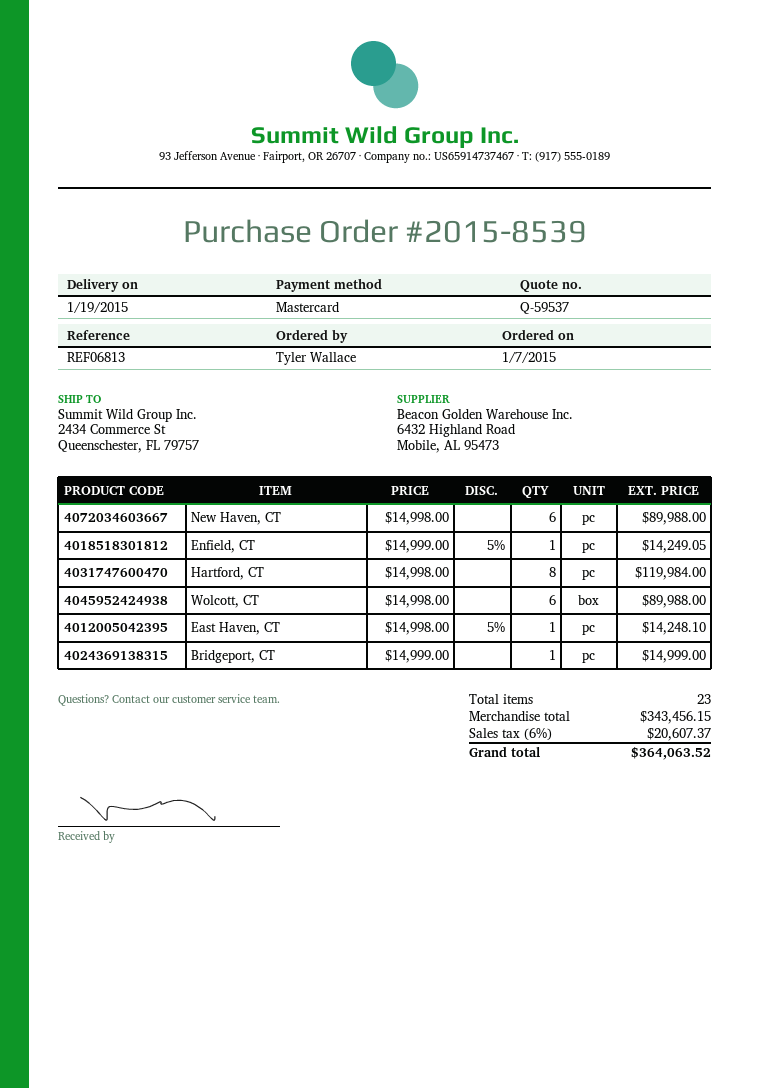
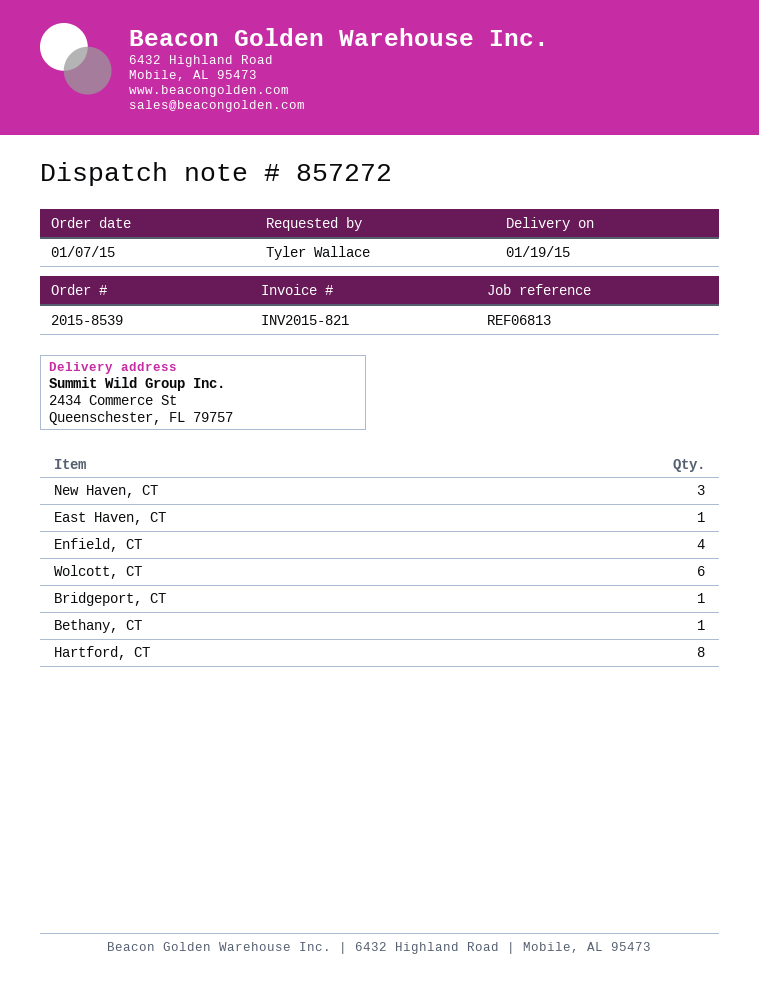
New Haven, CT: 6 -> 3
Enfield, CT: 1 -> 4
Bethany, CT: none -> 1

